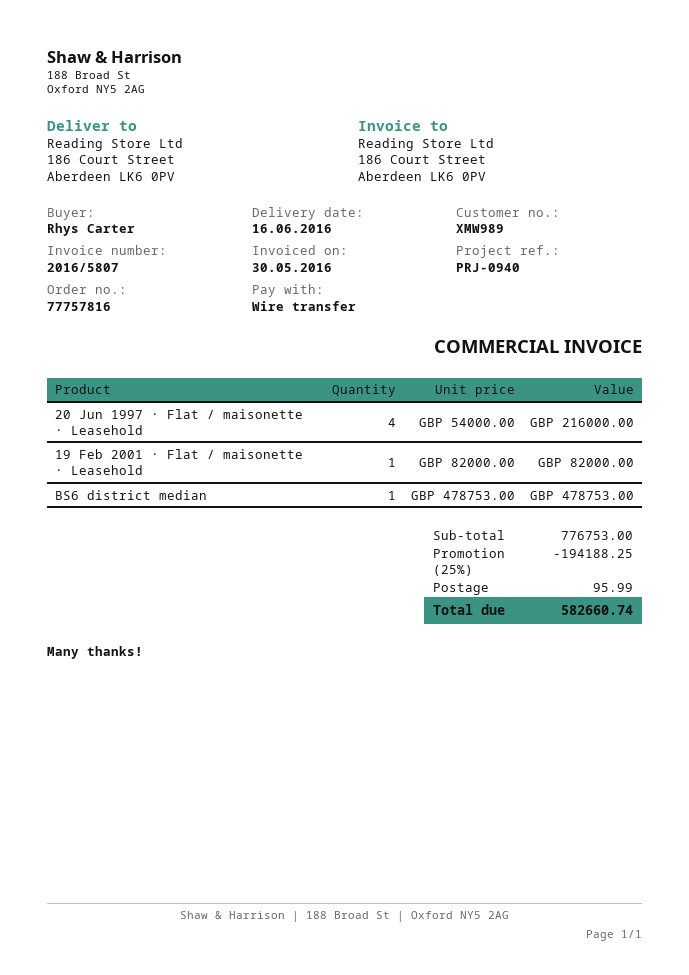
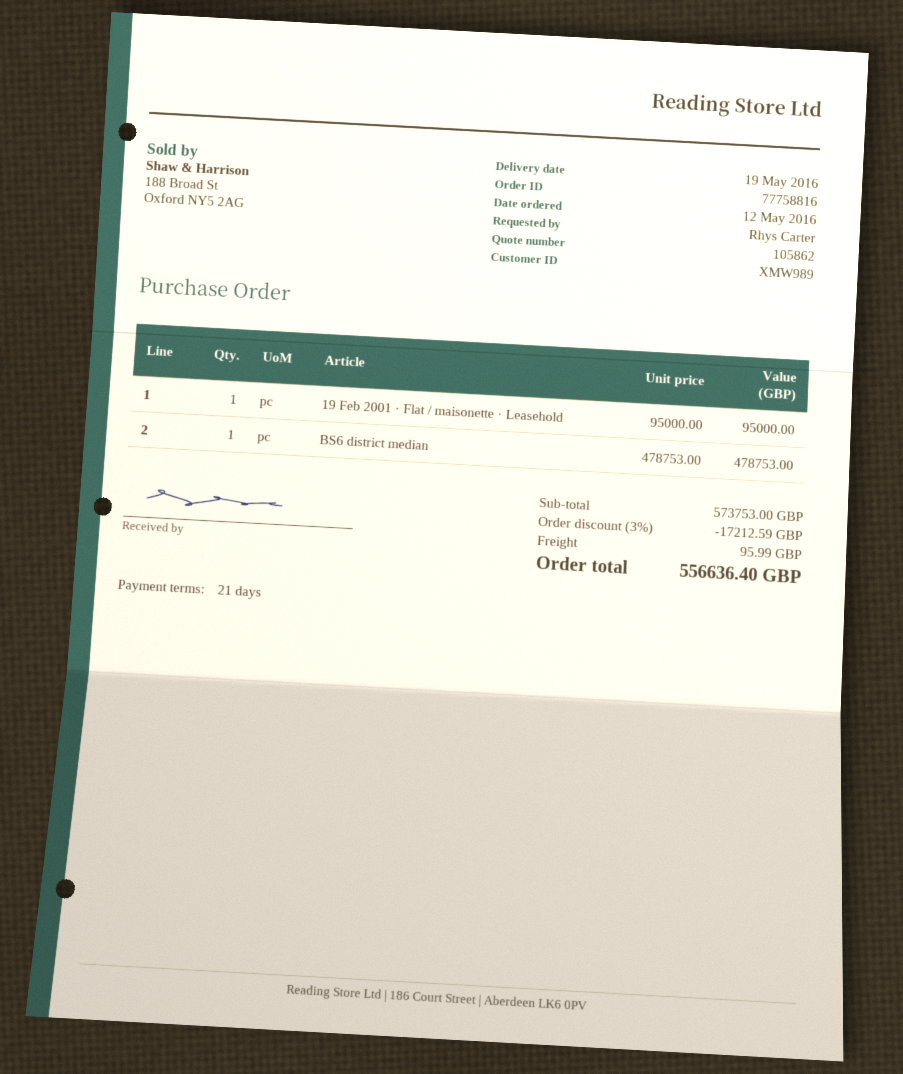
order number: 77757816 -> 77758816
delivery date: 2016-06-16 -> 2016-05-19
20 Jun 1997 · Flat / maisonette · Leasehold: 4 x 54000.00 = 216000.00 -> none
19 Feb 2001 · Flat / maisonette · Leasehold: 1 x 82000.00 = 82000.00 -> 1 x 95000.00 = 95000.00
subtotal: 776753.00 -> 573753.00
discount: 25% = 194188.25 -> 3% = 17212.59
total: 582660.74 -> 556636.40

